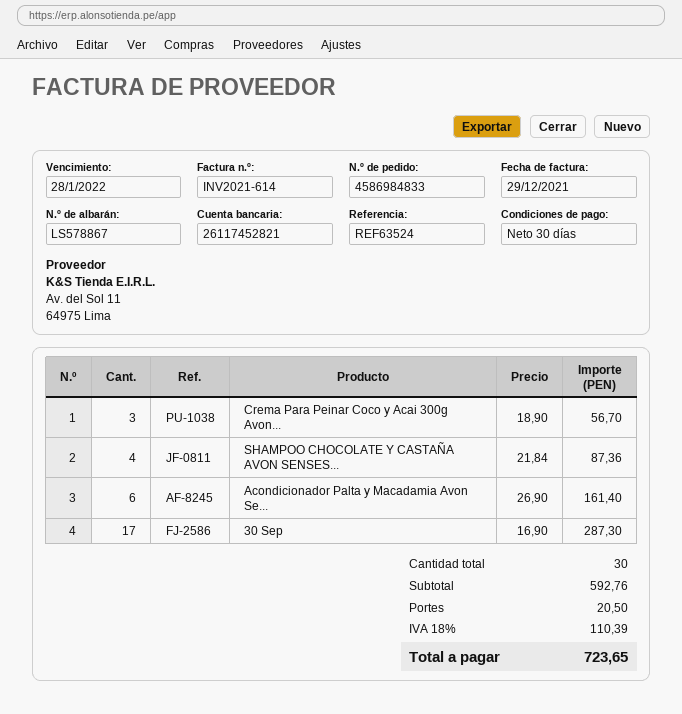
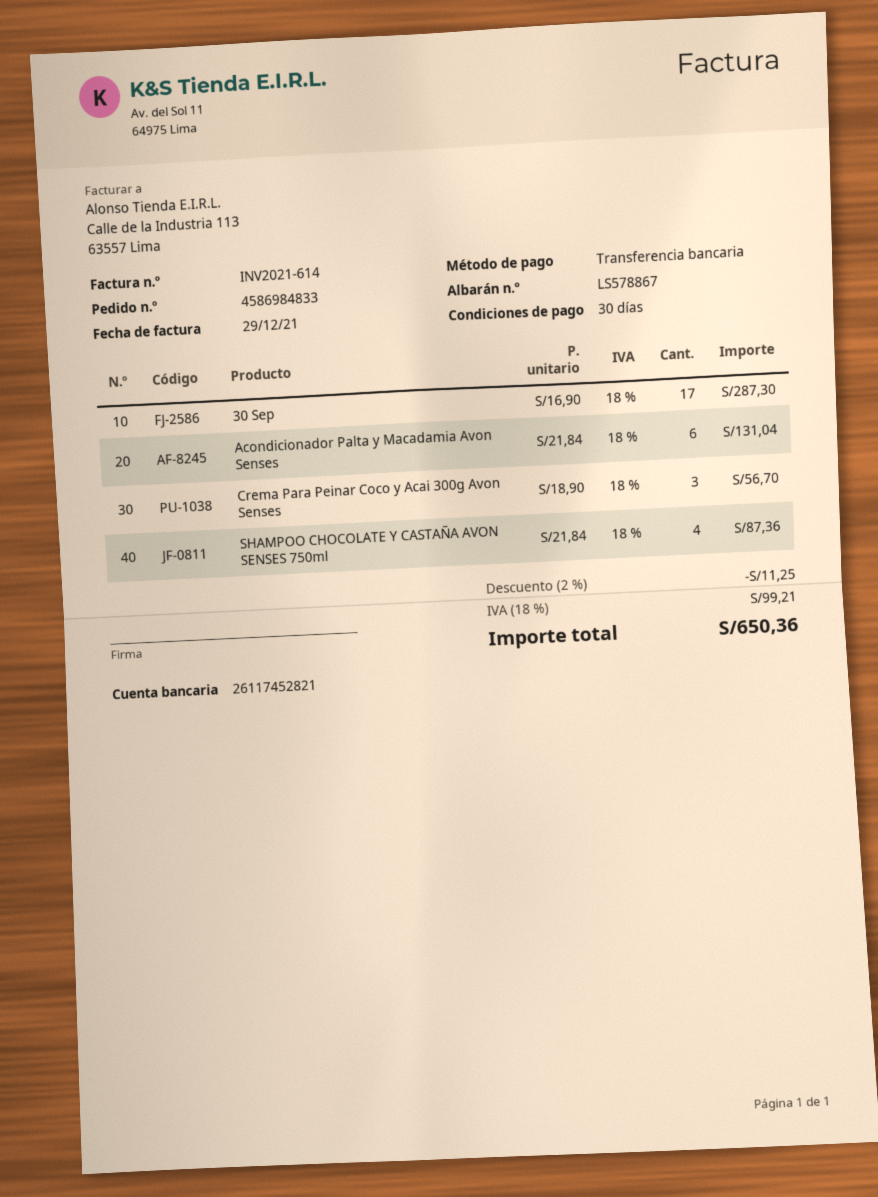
Acondicionador Palta y Macadamia Avon Se...: 6 x 26.90 = 161.40 -> 6 x 21.84 = 131.04
discount: none -> 2% = 11.25
shipping: 20.50 -> none
tax: 18% = 110.39 -> 18% = 99.21
total: 723.65 -> 650.36

